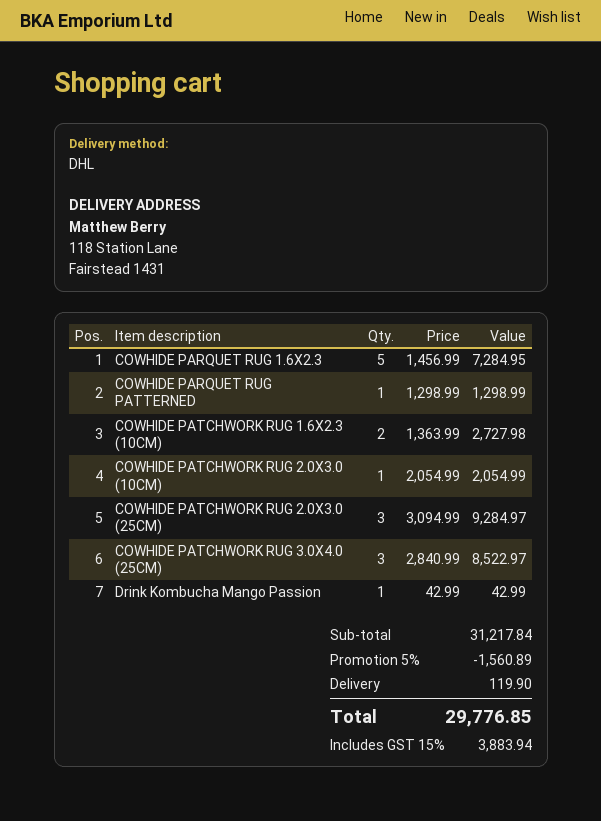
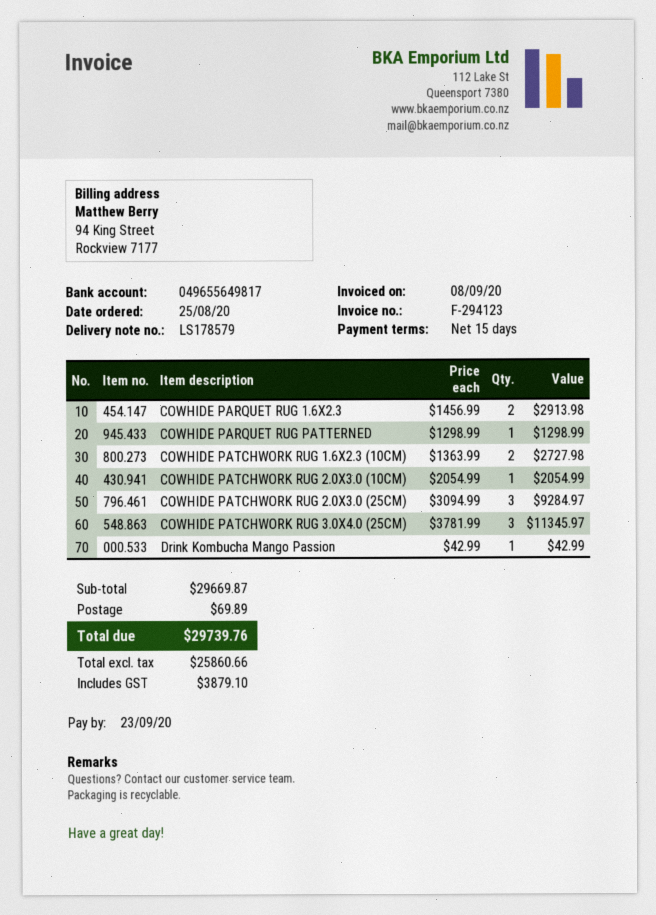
COWHIDE PARQUET RUG 1.6X2.3: 5 x 1456.99 = 7284.95 -> 2 x 1456.99 = 2913.98
COWHIDE PATCHWORK RUG 3.0X4.0 (25CM): 3 x 2840.99 = 8522.97 -> 3 x 3781.99 = 11345.97
subtotal: 31217.84 -> 29669.87
discount: 5% = 1560.89 -> none
shipping: 119.90 -> 69.89
tax: 3883.94 -> 3879.10
total: 29776.85 -> 29739.76

